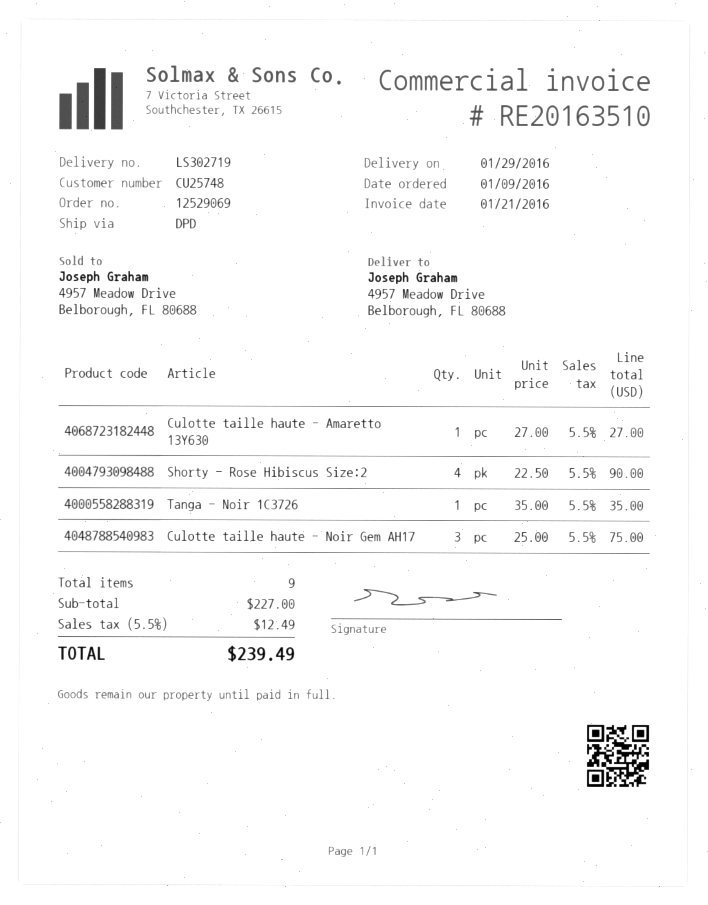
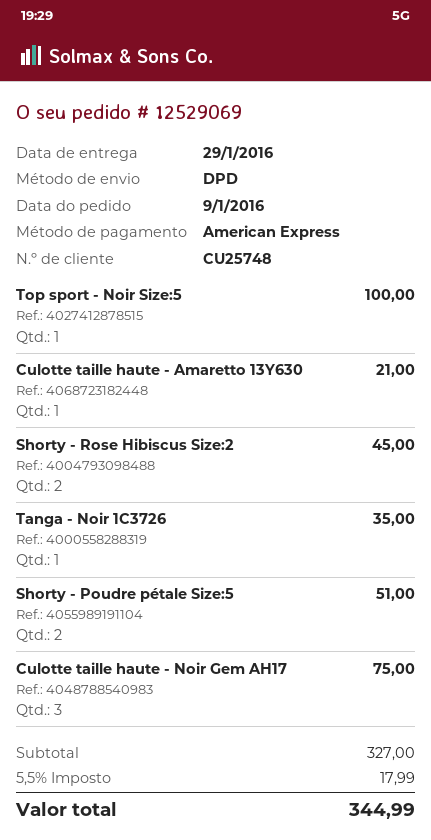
Culotte taille haute - Amaretto 13Y630: 1 for 27.00 -> 1 for 21.00
Shorty - Rose Hibiscus Size:2: 4 for 90.00 -> 2 for 45.00
Top sport - Noir Size:5: none -> 1 for 100.00
Shorty - Poudre pétale Size:5: none -> 2 for 51.00
subtotal: 227.00 -> 327.00
tax: 5.5% = 12.49 -> 5.5% = 17.99
total: 239.49 -> 344.99

